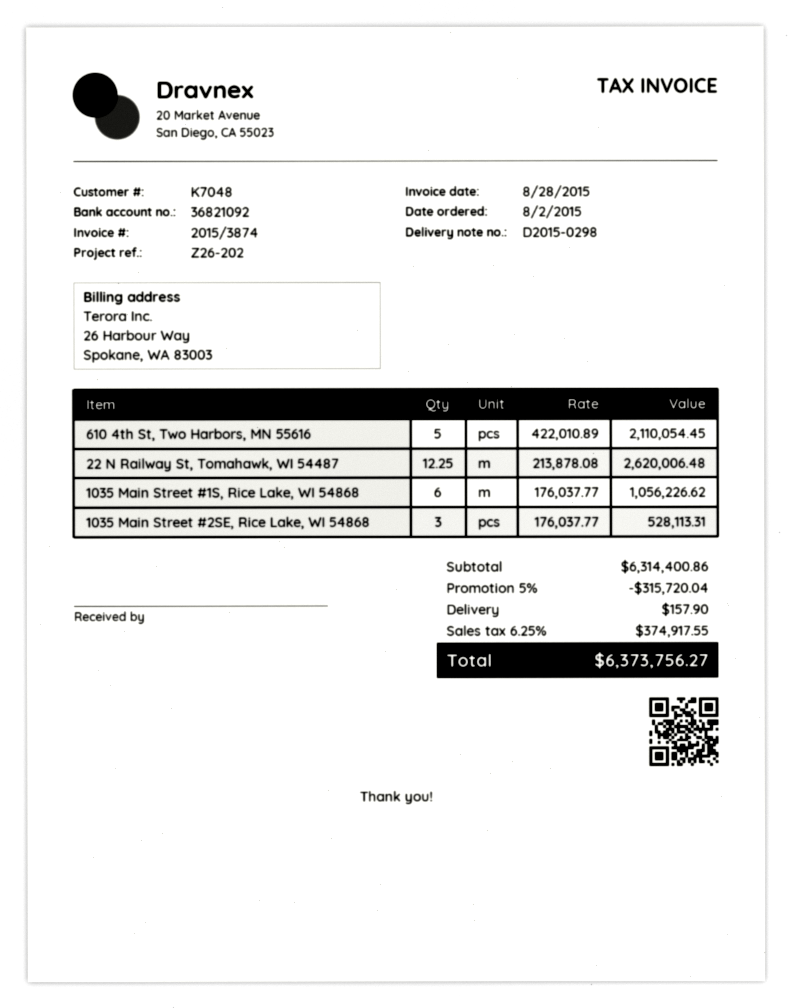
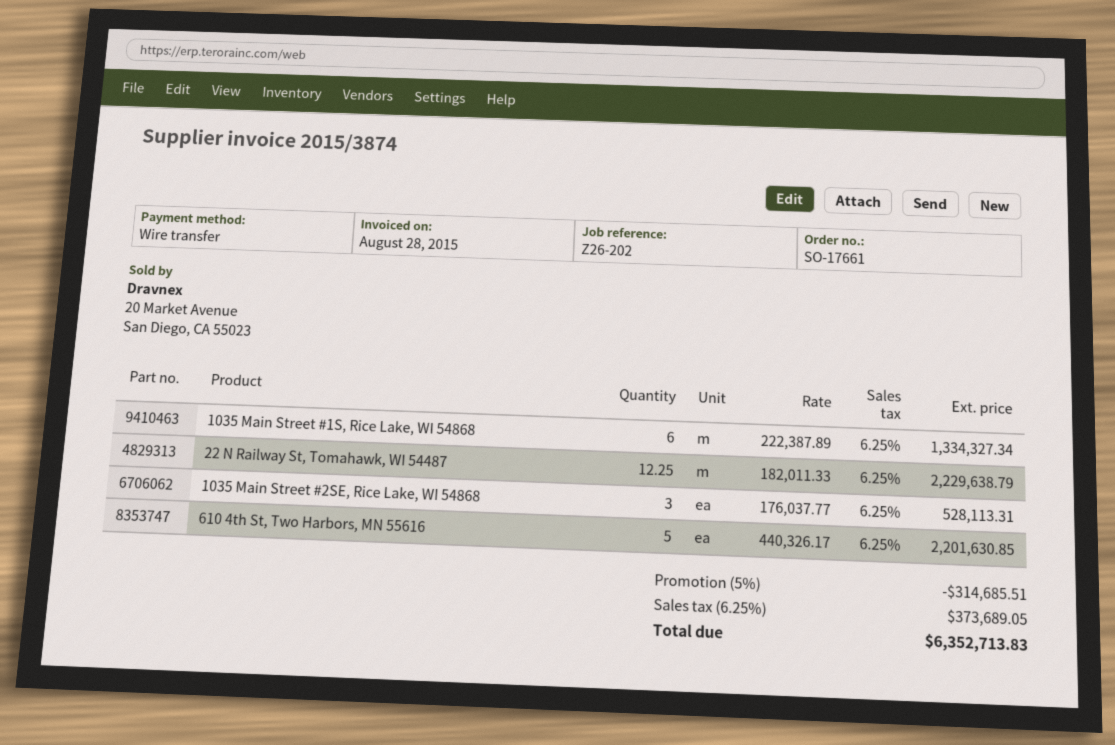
610 4th St, Two Harbors, MN 55616: 5 x 422010.89 = 2110054.45 -> 5 x 440326.17 = 2201630.85
22 N Railway St, Tomahawk, WI 54487: 12.25 x 213878.08 = 2620006.48 -> 12.25 x 182011.33 = 2229638.79
1035 Main Street #1S, Rice Lake, WI 54868: 6 x 176037.77 = 1056226.62 -> 6 x 222387.89 = 1334327.34
discount: 5% = 315720.04 -> 5% = 314685.51
shipping: 157.90 -> none
tax: 6.25% = 374917.55 -> 6.25% = 373689.05
total: 6373756.27 -> 6352713.83

